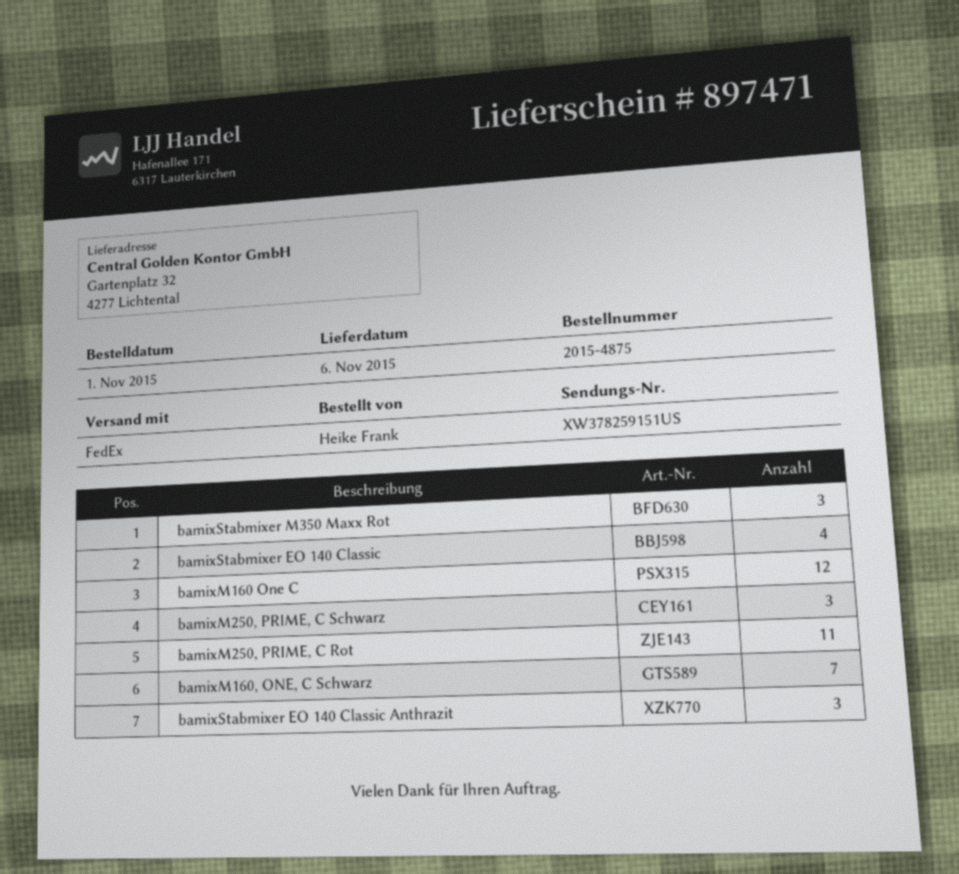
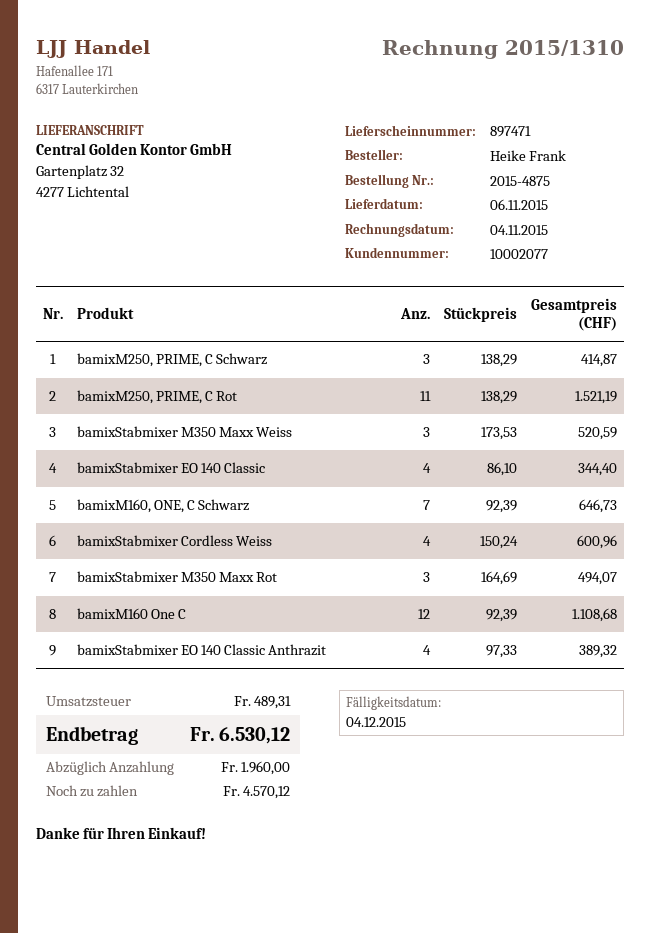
bamixStabmixer EO 140 Classic Anthrazit: 3 -> 4
bamixStabmixer M350 Maxx Weiss: none -> 3
bamixStabmixer Cordless Weiss: none -> 4

